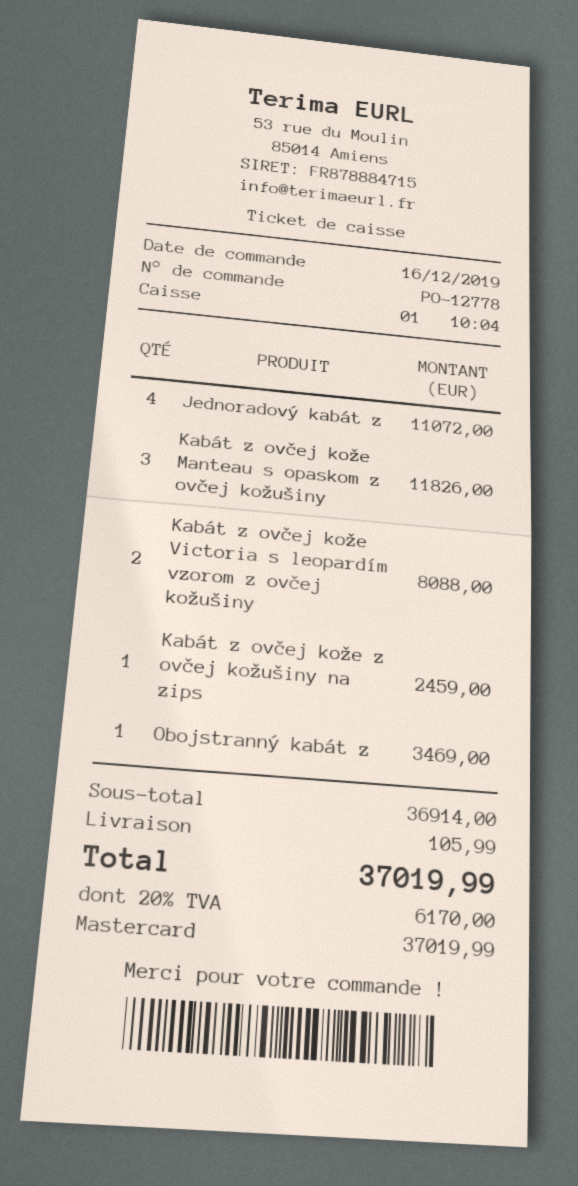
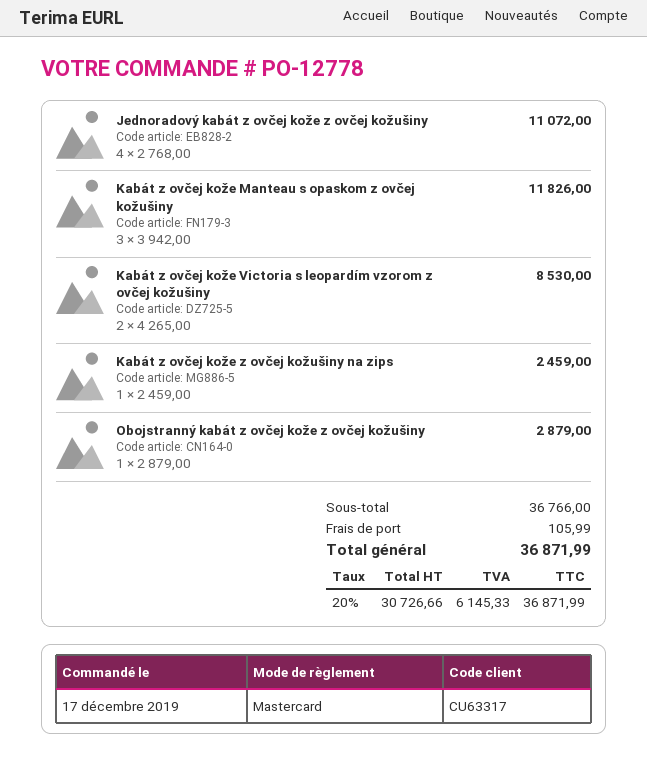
order date: 2019-12-16 -> 2019-12-17
Kabát z ovčej kože Victoria s leopardím vzorom z ovčej kožušiny: 2 for 8088.00 -> 2 for 8530.00
Obojstranný kabát z: 1 for 3469.00 -> 1 for 2879.00
subtotal: 36914.00 -> 36766.00
tax: 20% = 6170.00 -> 20% = 6145.33
total: 37019.99 -> 36871.99

